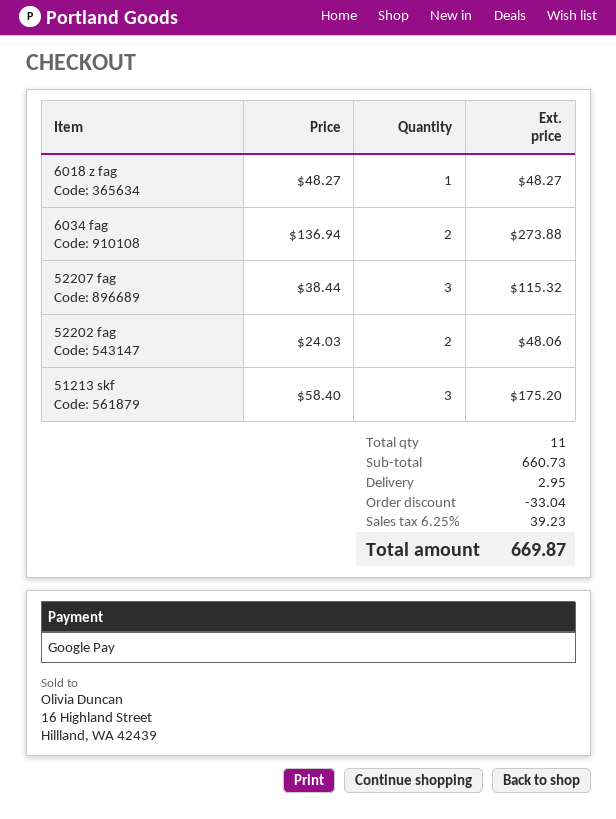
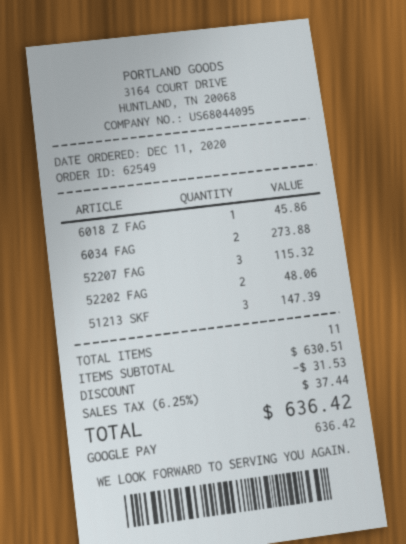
6018 z fag: 1 for 48.27 -> 1 for 45.86
51213 skf: 3 for 175.20 -> 3 for 147.39
subtotal: 660.73 -> 630.51
discount: 33.04 -> 31.53
shipping: 2.95 -> none
tax: 6.25% = 39.23 -> 6.25% = 37.44
total: 669.87 -> 636.42

